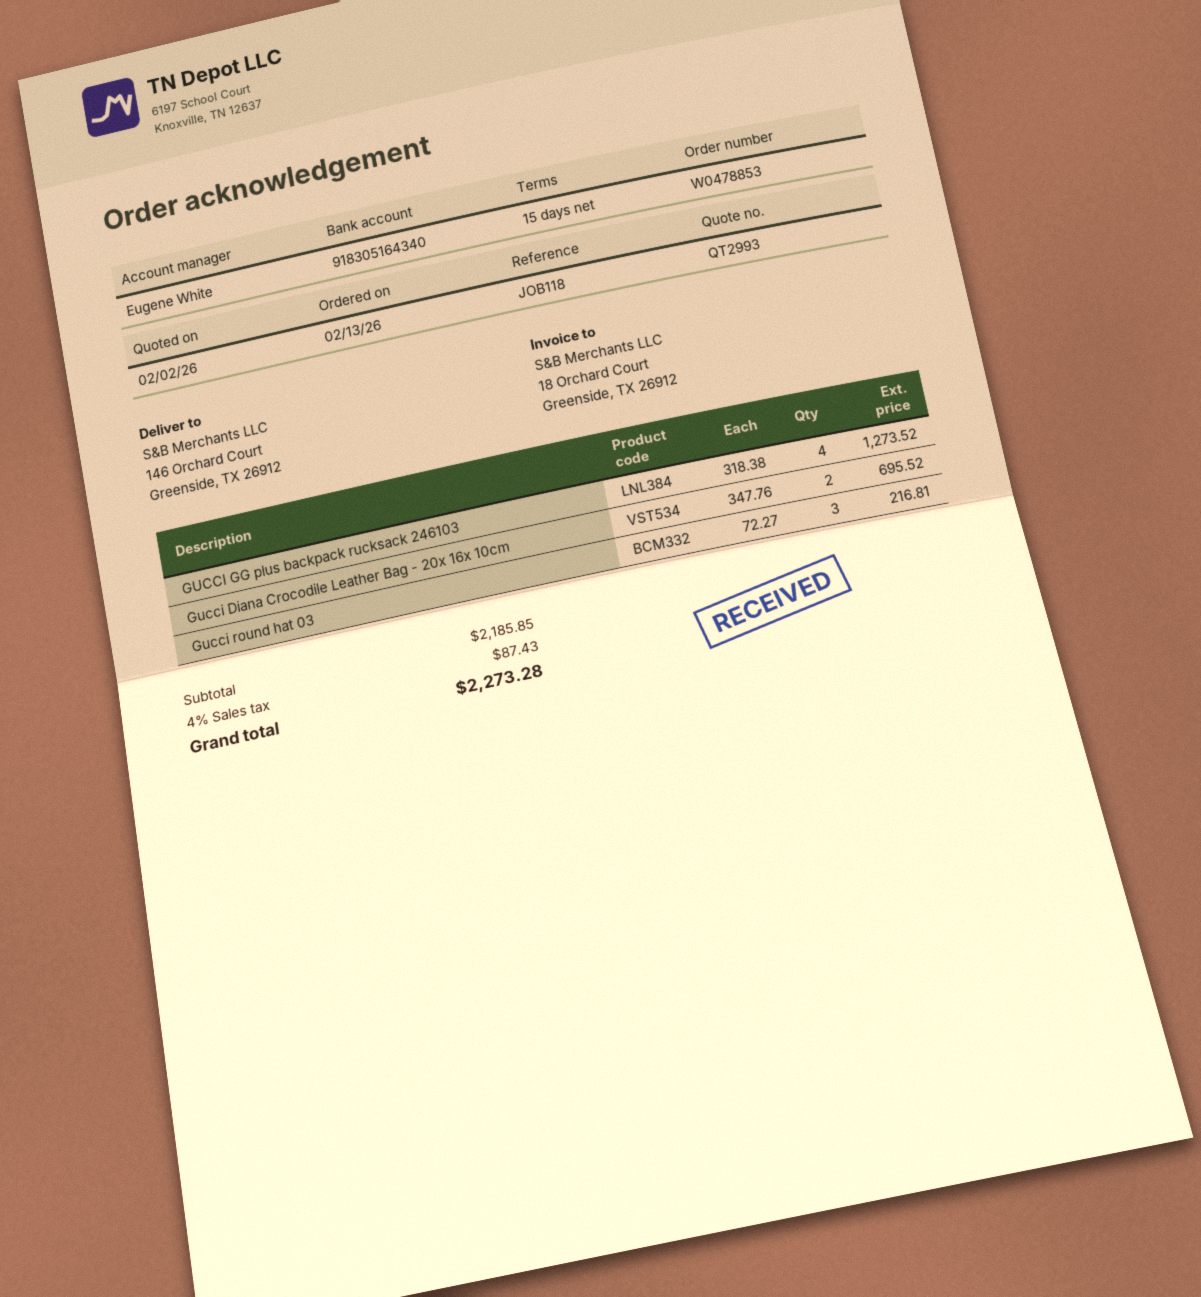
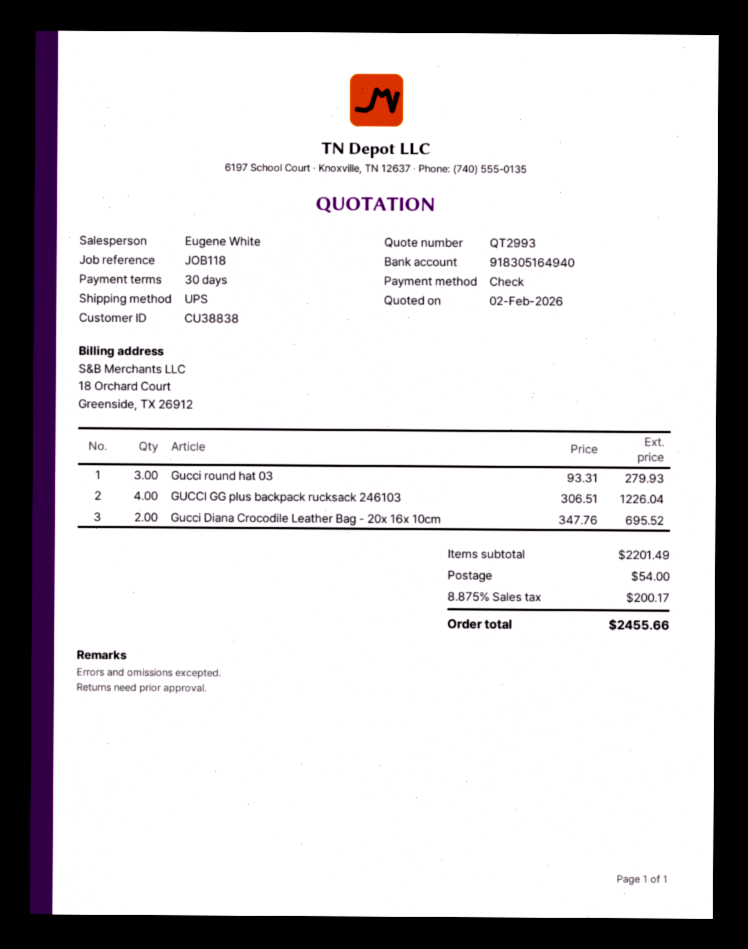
payment terms: 15 days -> 30 days
bank account: 918305164340 -> 918305164940
GUCCI GG plus backpack rucksack 246103: 4 x 318.38 = 1273.52 -> 4 x 306.51 = 1226.04
Gucci round hat 03: 3 x 72.27 = 216.81 -> 3 x 93.31 = 279.93
subtotal: 2185.85 -> 2201.49
shipping: none -> 54.00
tax: 4% = 87.43 -> 8.875% = 200.17
total: 2273.28 -> 2455.66

